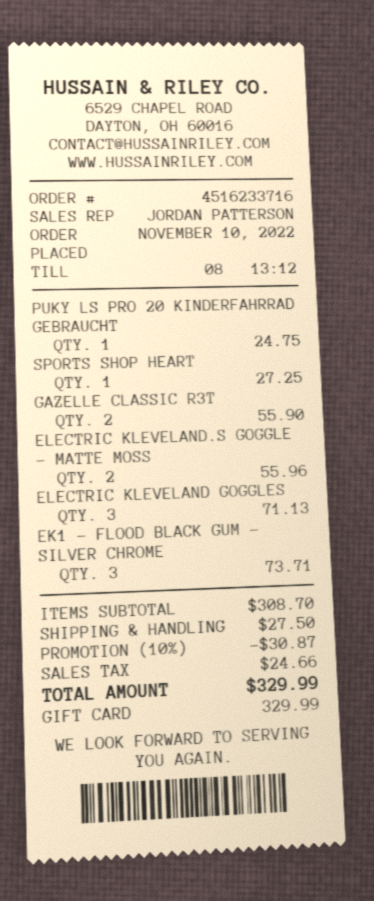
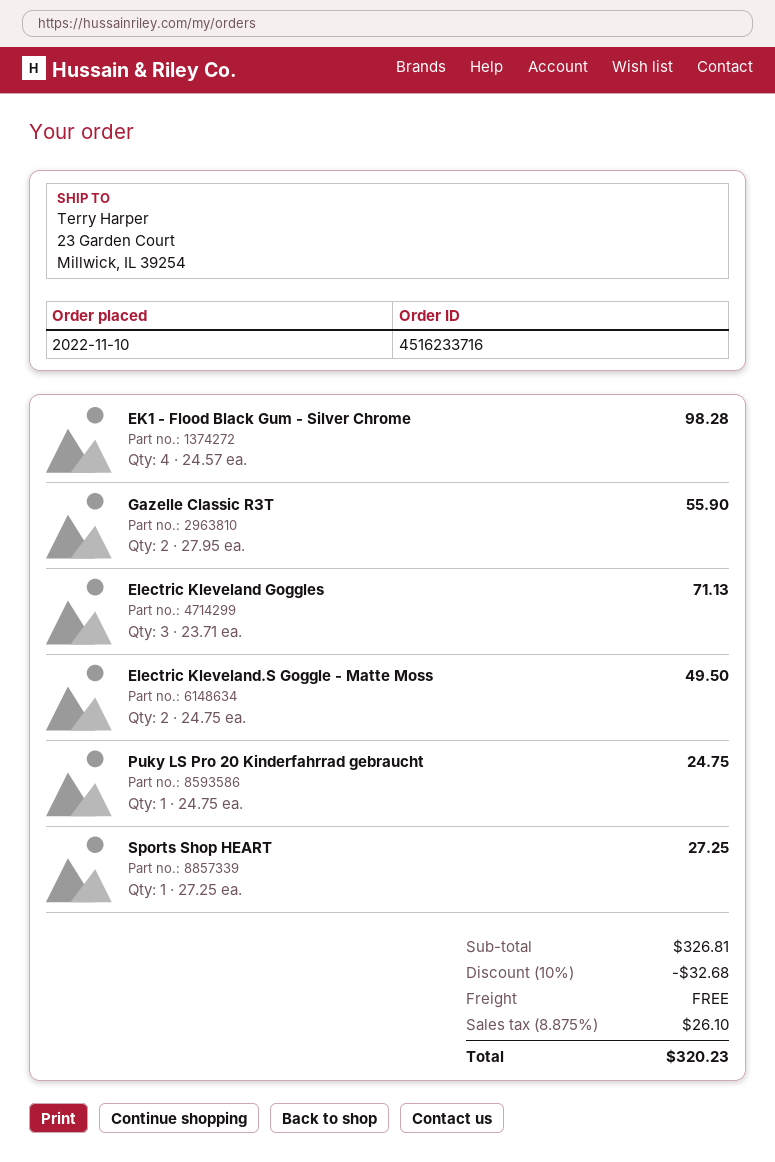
ELECTRIC KLEVELAND.S GOGGLE - MATTE MOSS: 2 for 55.96 -> 2 for 49.50
EK1 - FLOOD BLACK GUM - SILVER CHROME: 3 for 73.71 -> 4 for 98.28
subtotal: 308.70 -> 326.81
discount: 10% = 30.87 -> 10% = 32.68
shipping: 27.50 -> 0.00
tax: 24.66 -> 26.10
total: 329.99 -> 320.23

